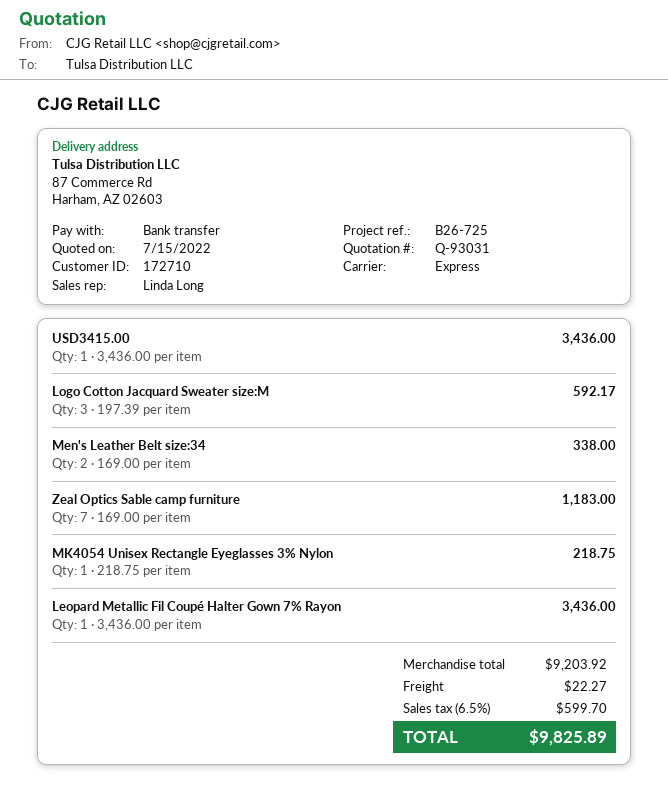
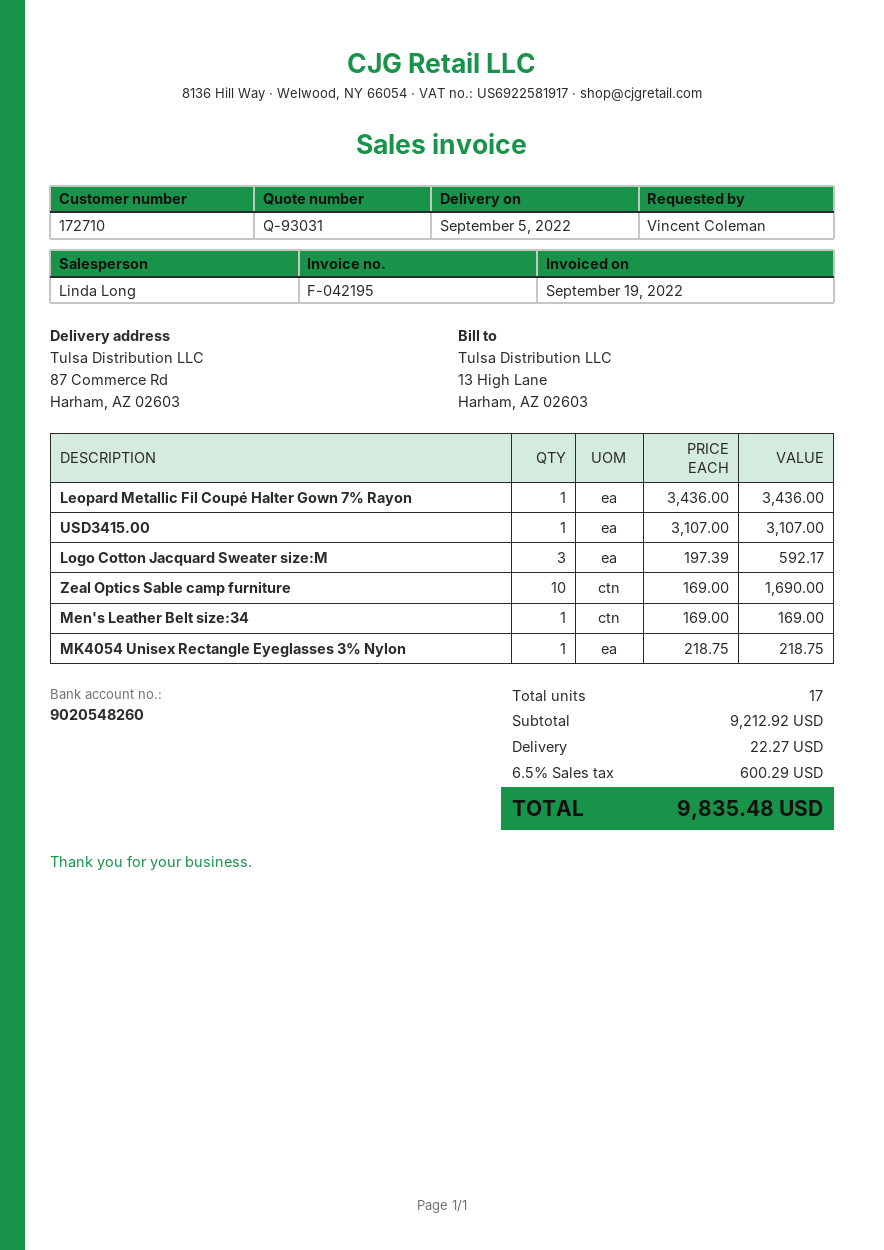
USD3415.00: 1 x 3436.00 = 3436.00 -> 1 x 3107.00 = 3107.00
Men's Leather Belt size:34: 2 x 169.00 = 338.00 -> 1 x 169.00 = 169.00
Zeal Optics Sable camp furniture: 7 x 169.00 = 1183.00 -> 10 x 169.00 = 1690.00
subtotal: 9203.92 -> 9212.92
tax: 6.5% = 599.70 -> 6.5% = 600.29
total: 9825.89 -> 9835.48

